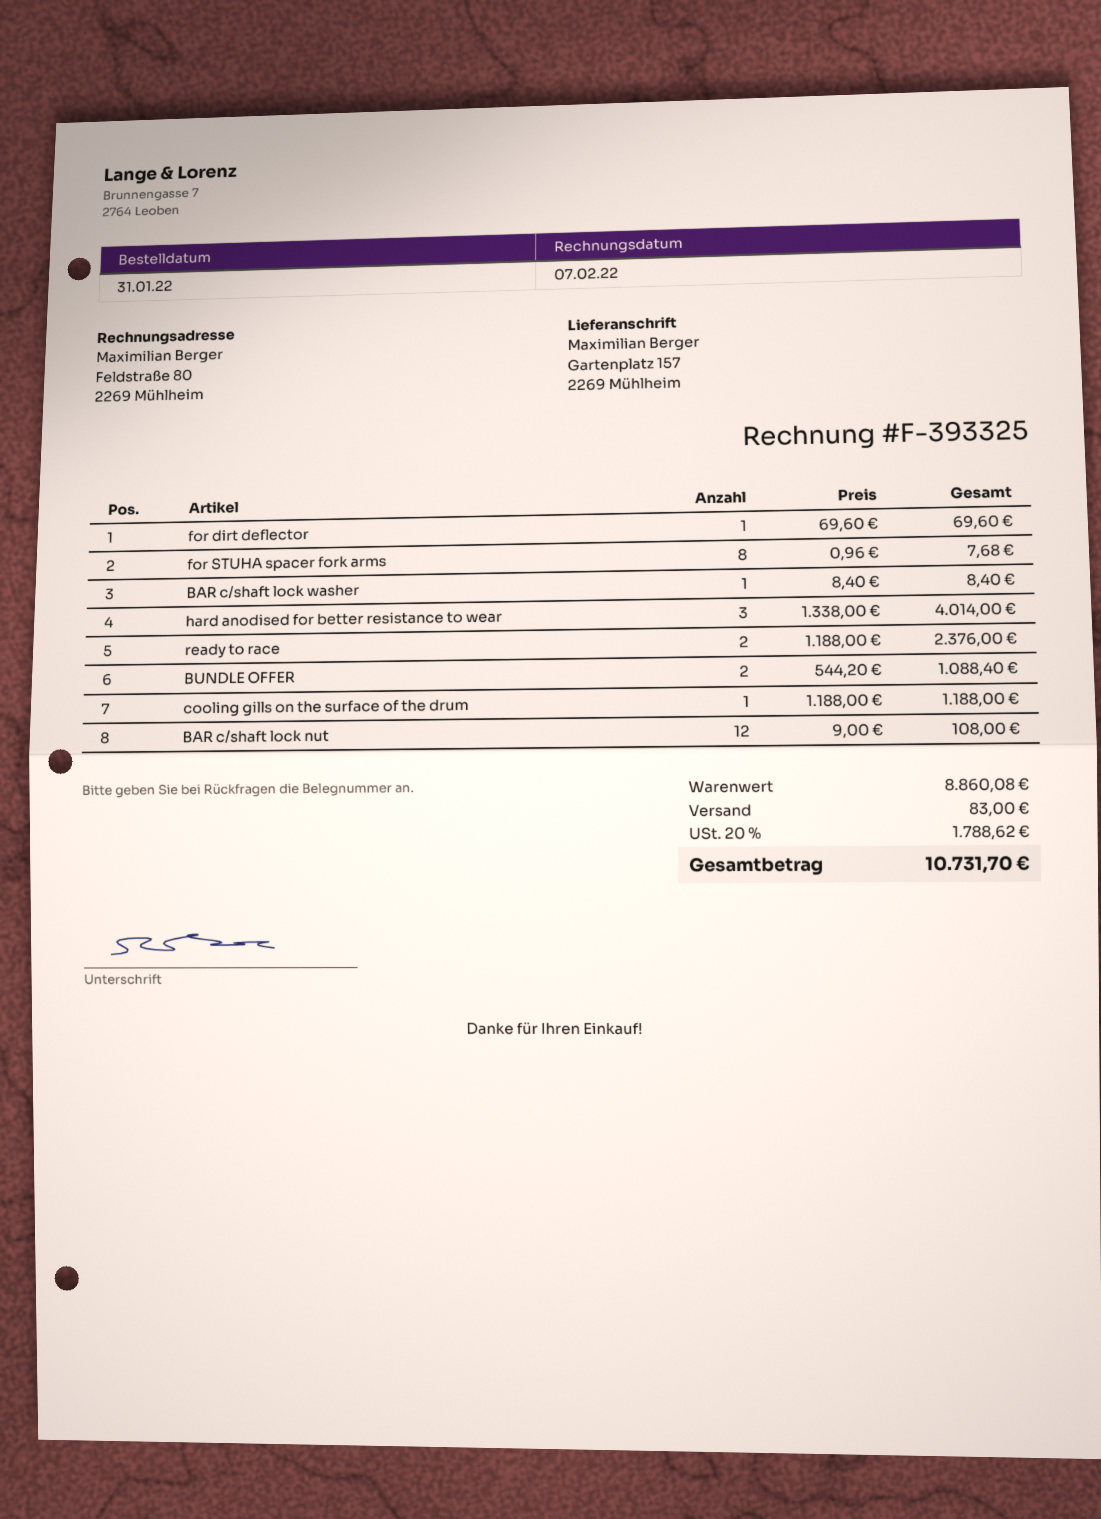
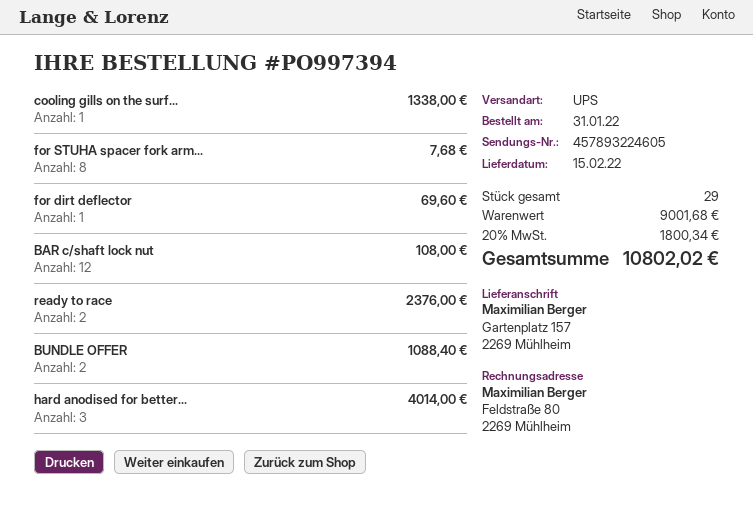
BAR c/shaft lock washer: 1 for 8.40 -> none
cooling gills on the surface of the drum: 1 for 1188.00 -> 1 for 1338.00
subtotal: 8860.08 -> 9001.68
shipping: 83.00 -> none
tax: 20% = 1788.62 -> 20% = 1800.34
total: 10731.70 -> 10802.02

